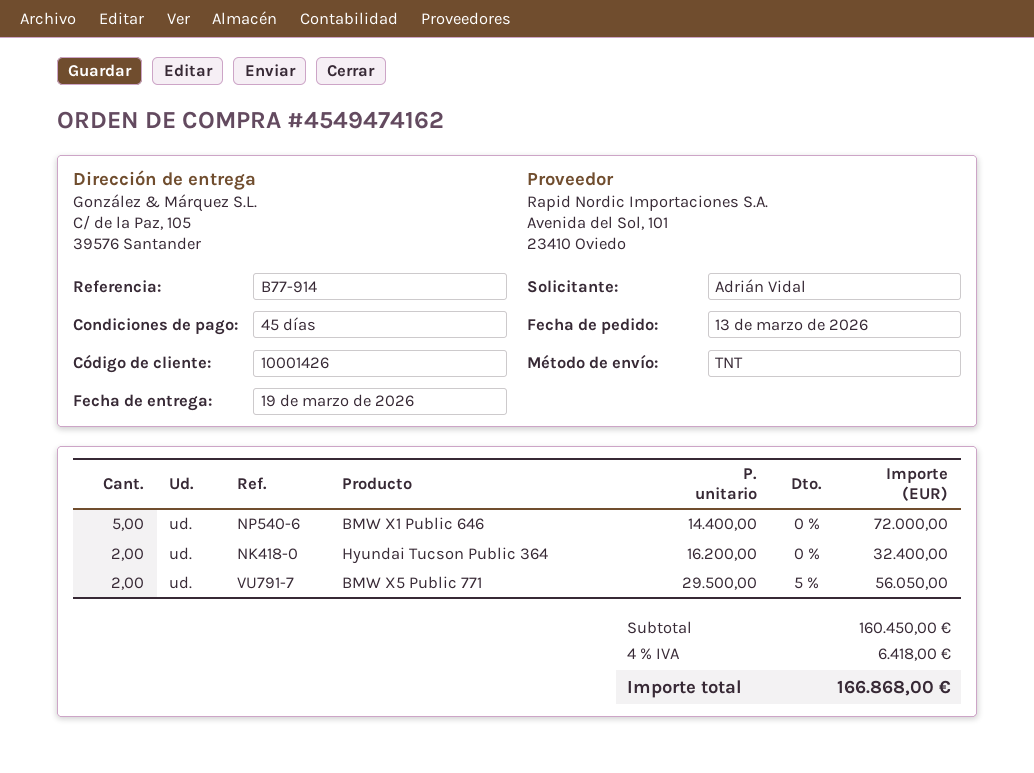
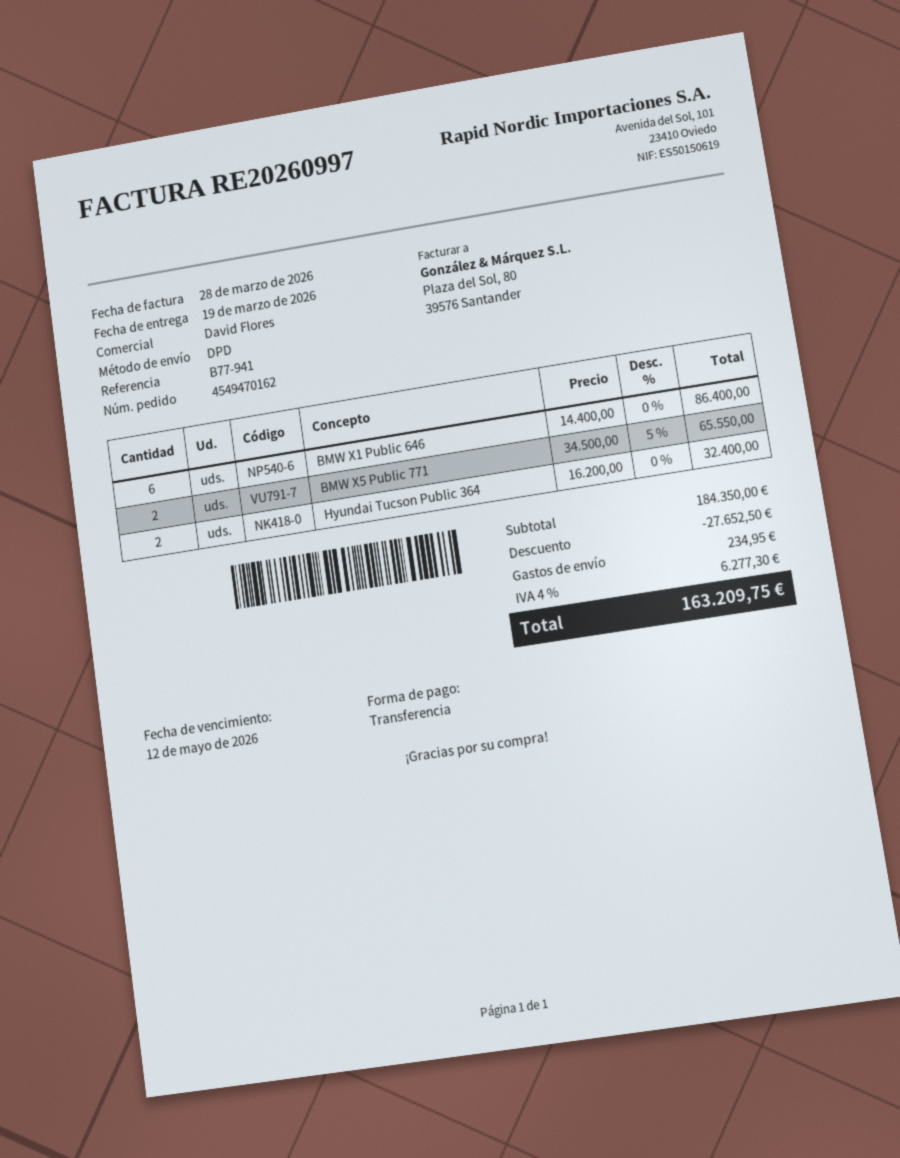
order number: 4549474162 -> 4549470162
reference: B77-914 -> B77-941
shipping method: TNT -> DPD
BMW X1 Public 646: 5 x 14400.00 = 72000.00 -> 6 x 14400.00 = 86400.00
BMW X5 Public 771: 2 x 29500.00 - 5% = 56050.00 -> 2 x 34500.00 - 5% = 65550.00
subtotal: 160450.00 -> 184350.00
discount: none -> 27652.50
shipping: none -> 234.95
tax: 4% = 6418.00 -> 4% = 6277.30
total: 166868.00 -> 163209.75

